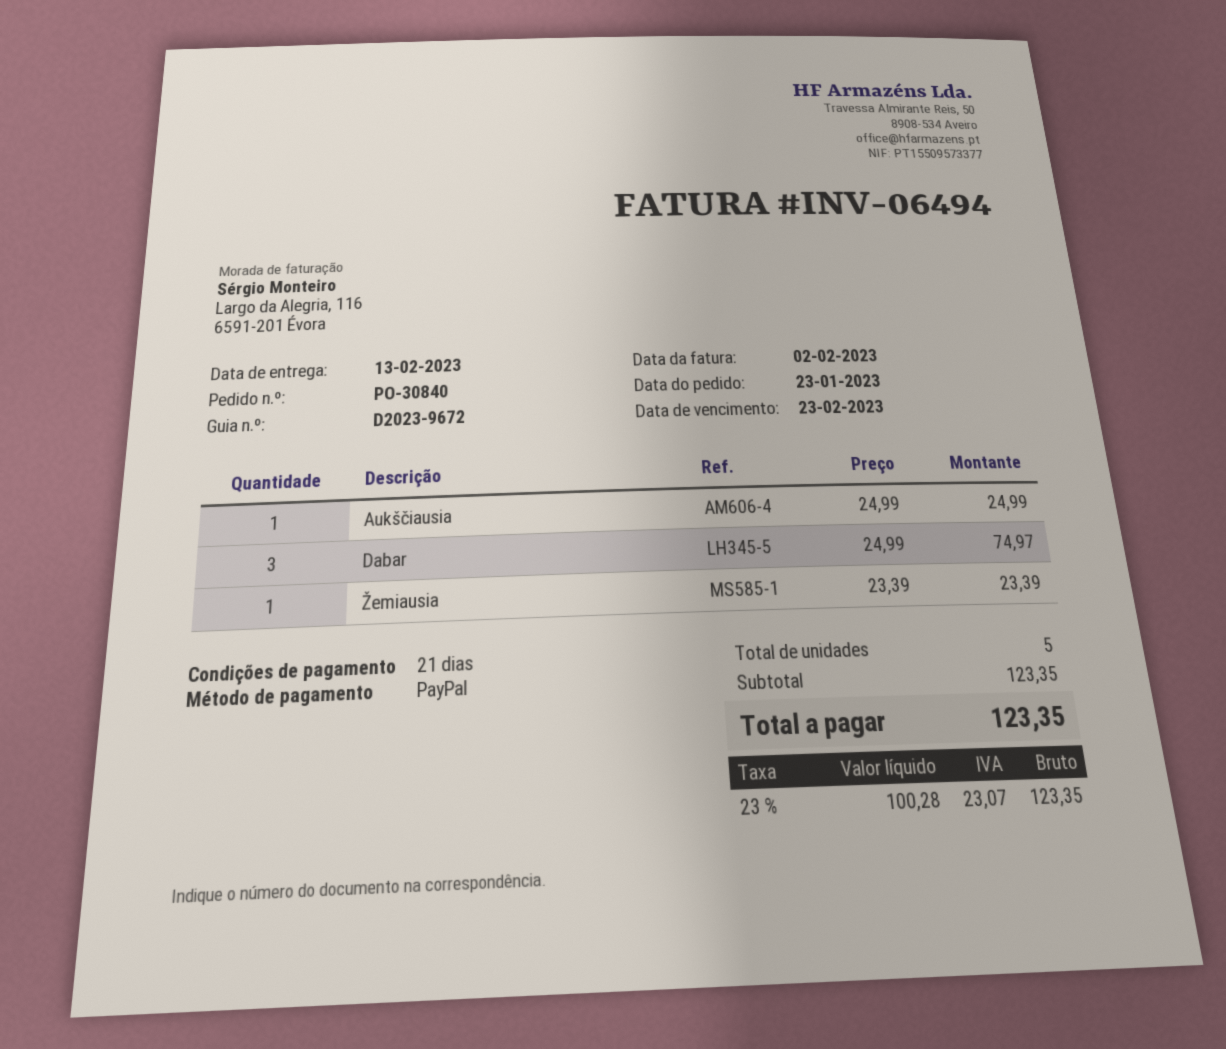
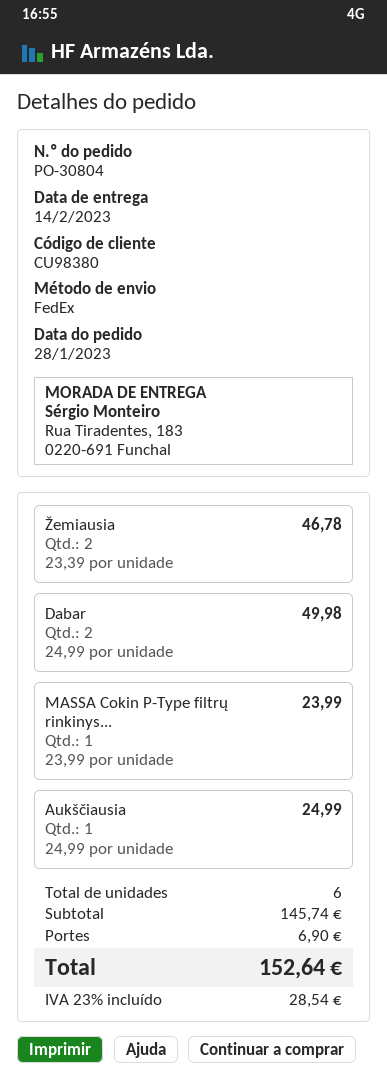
order number: PO-30840 -> PO-30804
order date: 2023-01-23 -> 2023-01-28
delivery date: 2023-02-13 -> 2023-02-14
Dabar: 3 x 24.99 = 74.97 -> 2 x 24.99 = 49.98
Žemiausia: 1 x 23.39 = 23.39 -> 2 x 23.39 = 46.78
MASSA Cokin P-Type filtrų rinkinys...: none -> 1 x 23.99 = 23.99
total quantity: 5 -> 6
subtotal: 123.35 -> 145.74
shipping: none -> 6.90
tax: 23% = 23.07 -> 23% = 28.54
total: 123.35 -> 152.64

